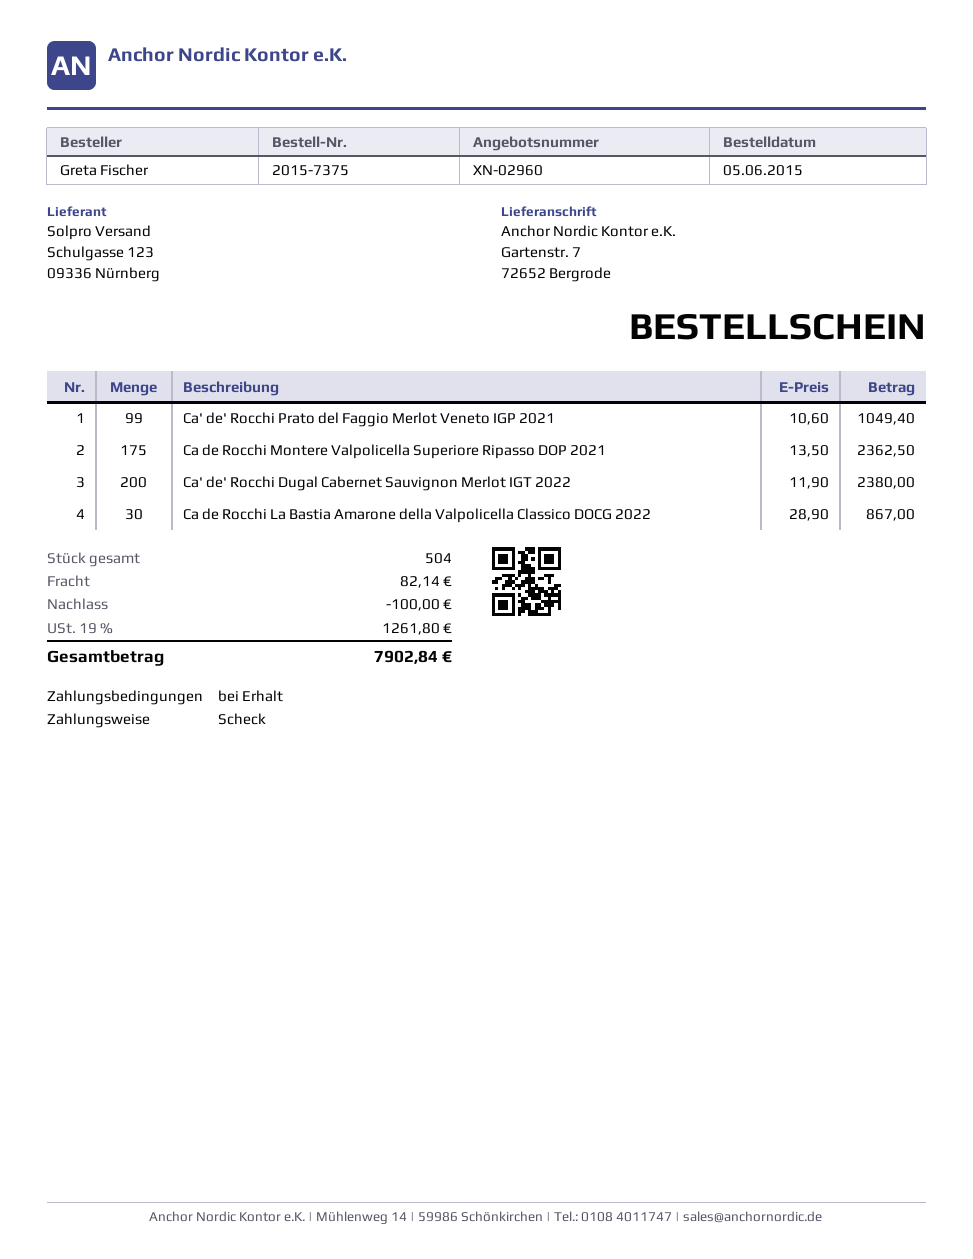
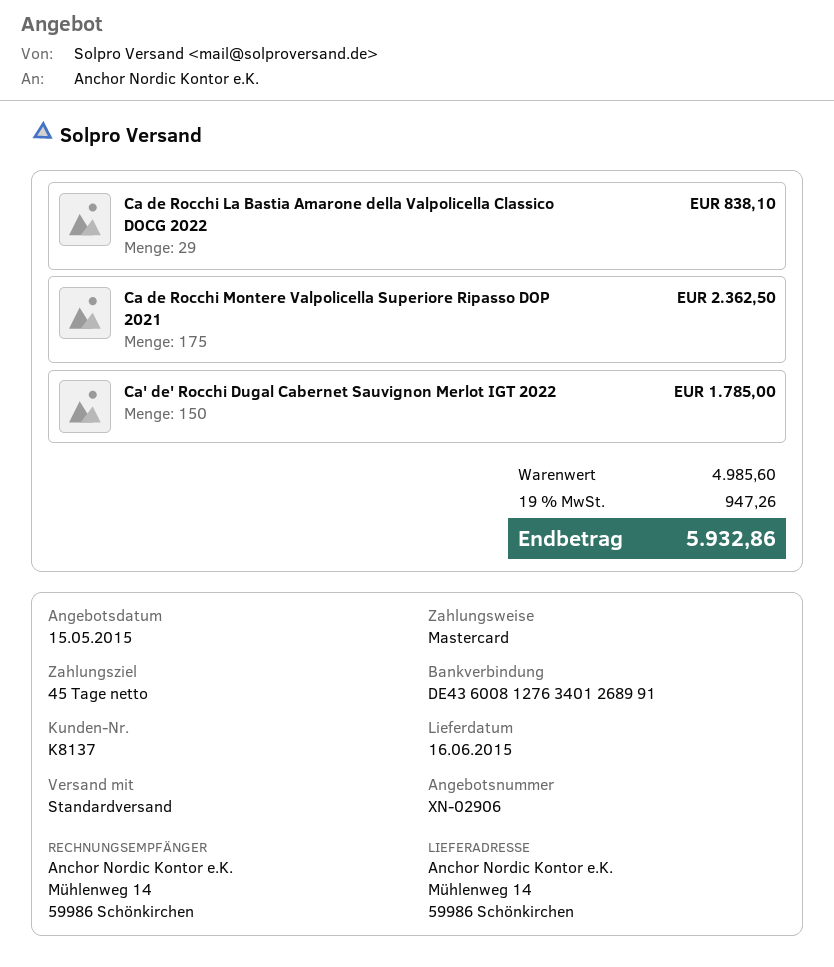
quote number: XN-02960 -> XN-02906
payment terms: on receipt -> 45 days
payment method: cheque -> Mastercard
ship to: Gartenstr. 7, 72652 Bergrode -> Mühlenweg 14, 59986 Schönkirchen
Ca' de' Rocchi Prato del Faggio Merlot Veneto IGP 2021: 99 for 1049.40 -> none
Ca' de' Rocchi Dugal Cabernet Sauvignon Merlot IGT 2022: 200 for 2380.00 -> 150 for 1785.00
Ca de Rocchi La Bastia Amarone della Valpolicella Classico DOCG 2022: 30 for 867.00 -> 29 for 838.10
discount: 100.00 -> none
shipping: 82.14 -> none
tax: 19% = 1261.80 -> 19% = 947.26
total: 7902.84 -> 5932.86

